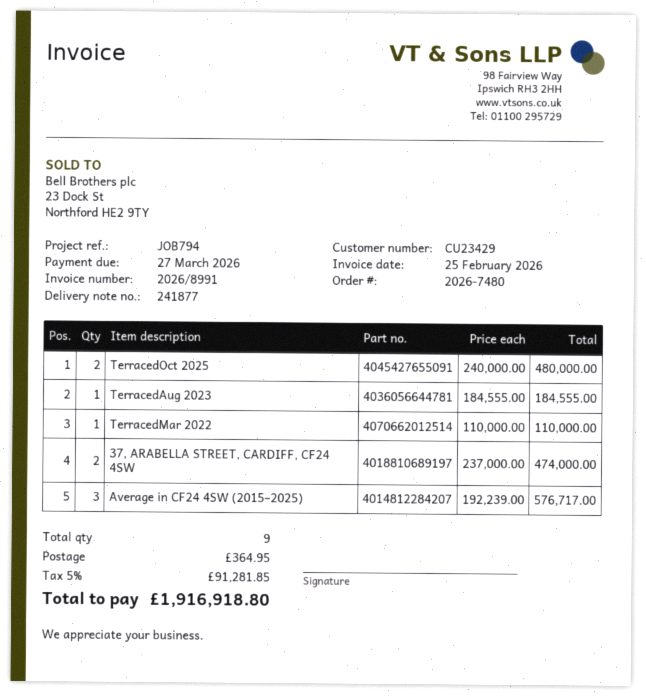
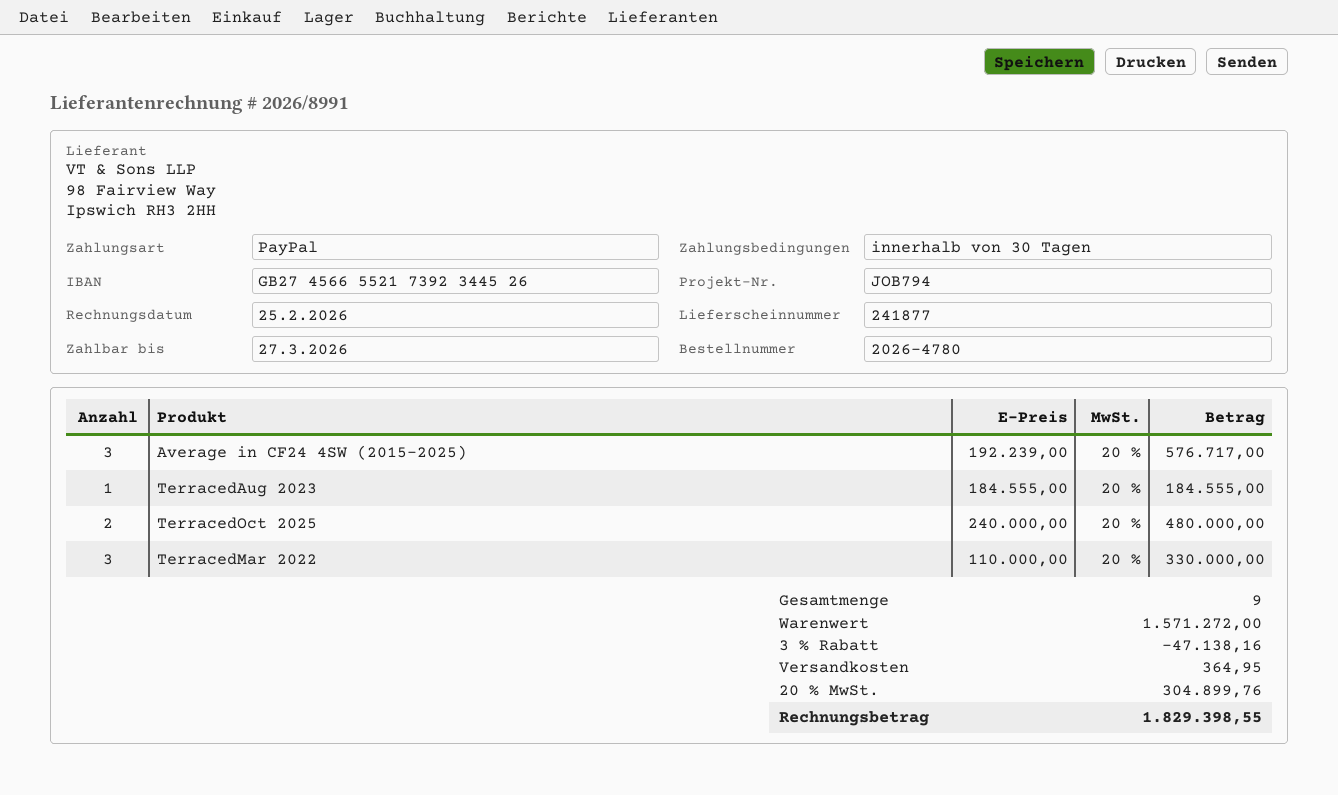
order number: 2026-7480 -> 2026-4780
TerracedMar 2022: 1 x 110000.00 = 110000.00 -> 3 x 110000.00 = 330000.00
37, ARABELLA STREET, CARDIFF, CF24 4SW: 2 x 237000.00 = 474000.00 -> none
discount: none -> 3% = 47138.16
tax: 5% = 91281.85 -> 20% = 304899.76
total: 1916918.80 -> 1829398.55

